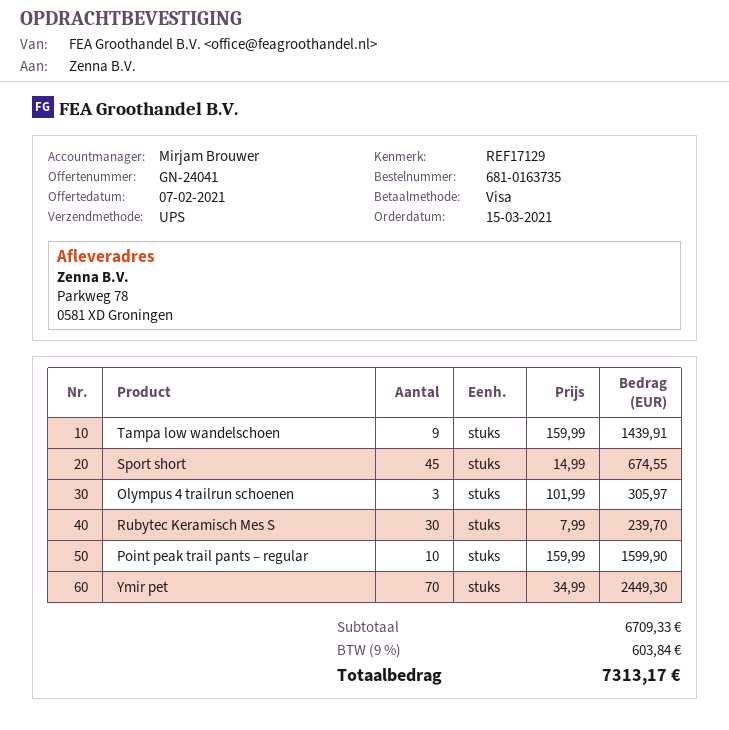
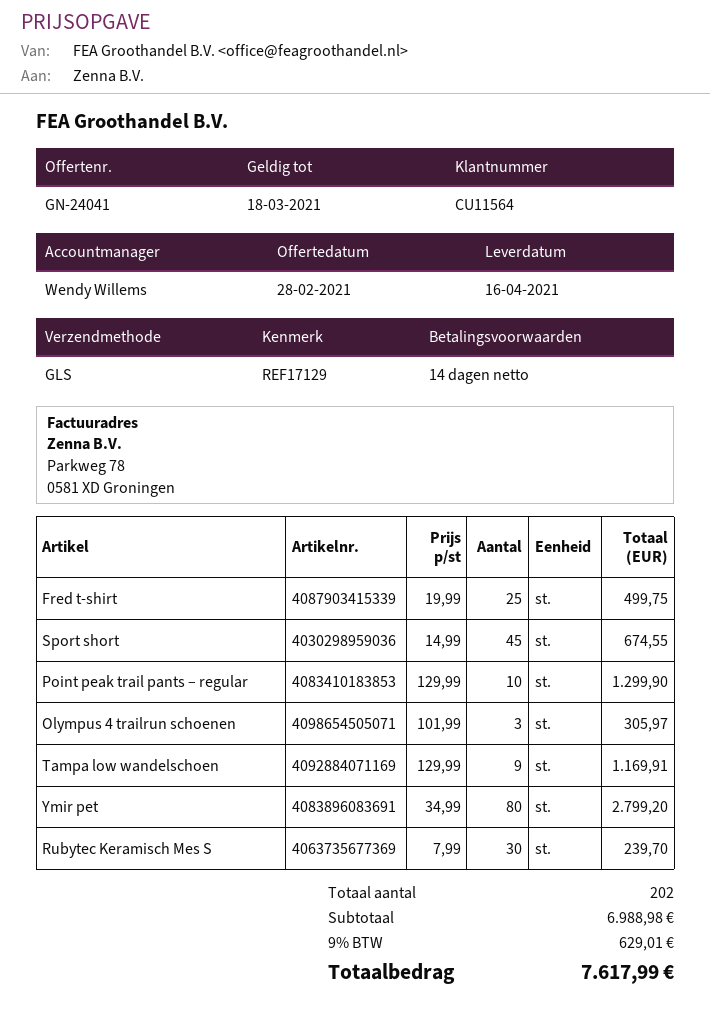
quote date: 2021-02-07 -> 2021-02-28
sales rep: Mirjam Brouwer -> Wendy Willems
shipping method: UPS -> GLS
Tampa low wandelschoen: 9 x 159.99 = 1439.91 -> 9 x 129.99 = 1169.91
Point peak trail pants – regular: 10 x 159.99 = 1599.90 -> 10 x 129.99 = 1299.90
Ymir pet: 70 x 34.99 = 2449.30 -> 80 x 34.99 = 2799.20
Fred t-shirt: none -> 25 x 19.99 = 499.75
subtotal: 6709.33 -> 6988.98
tax: 9% = 603.84 -> 9% = 629.01
total: 7313.17 -> 7617.99

